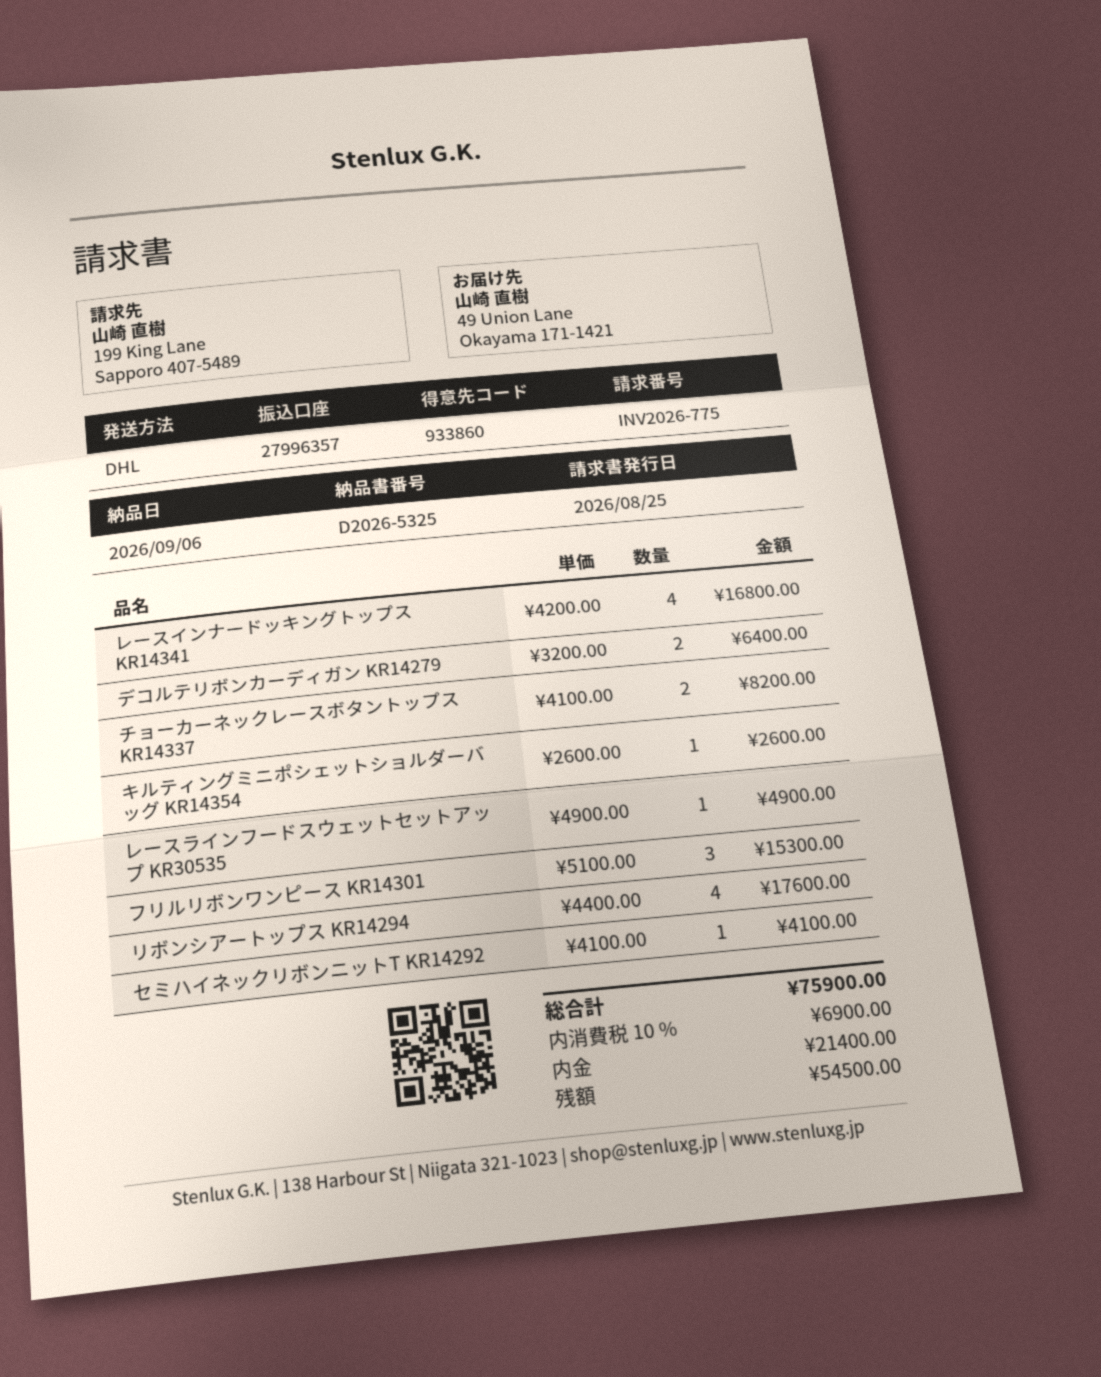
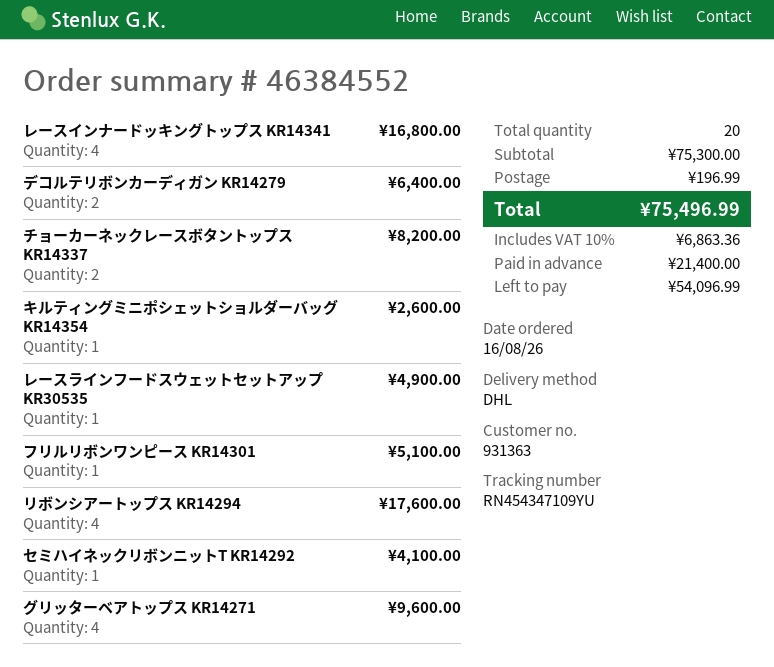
customer number: 933860 -> 931363
フリルリボンワンピース KR14301: 3 for 15300.00 -> 1 for 5100.00
グリッターベアトップス KR14271: none -> 4 for 9600.00
shipping: none -> 196.99
tax: 10% = 6900.00 -> 10% = 6863.36
total: 75900.00 -> 75496.99
balance: 54500.00 -> 54096.99

